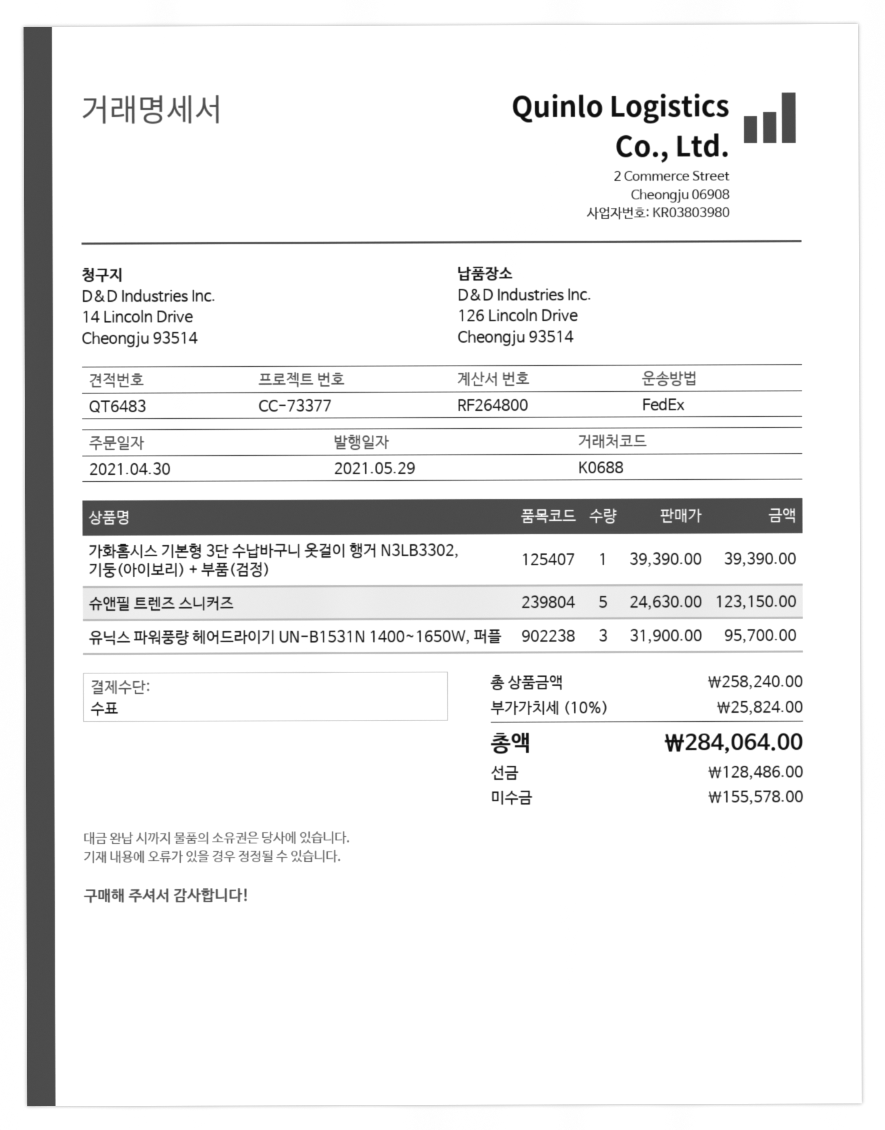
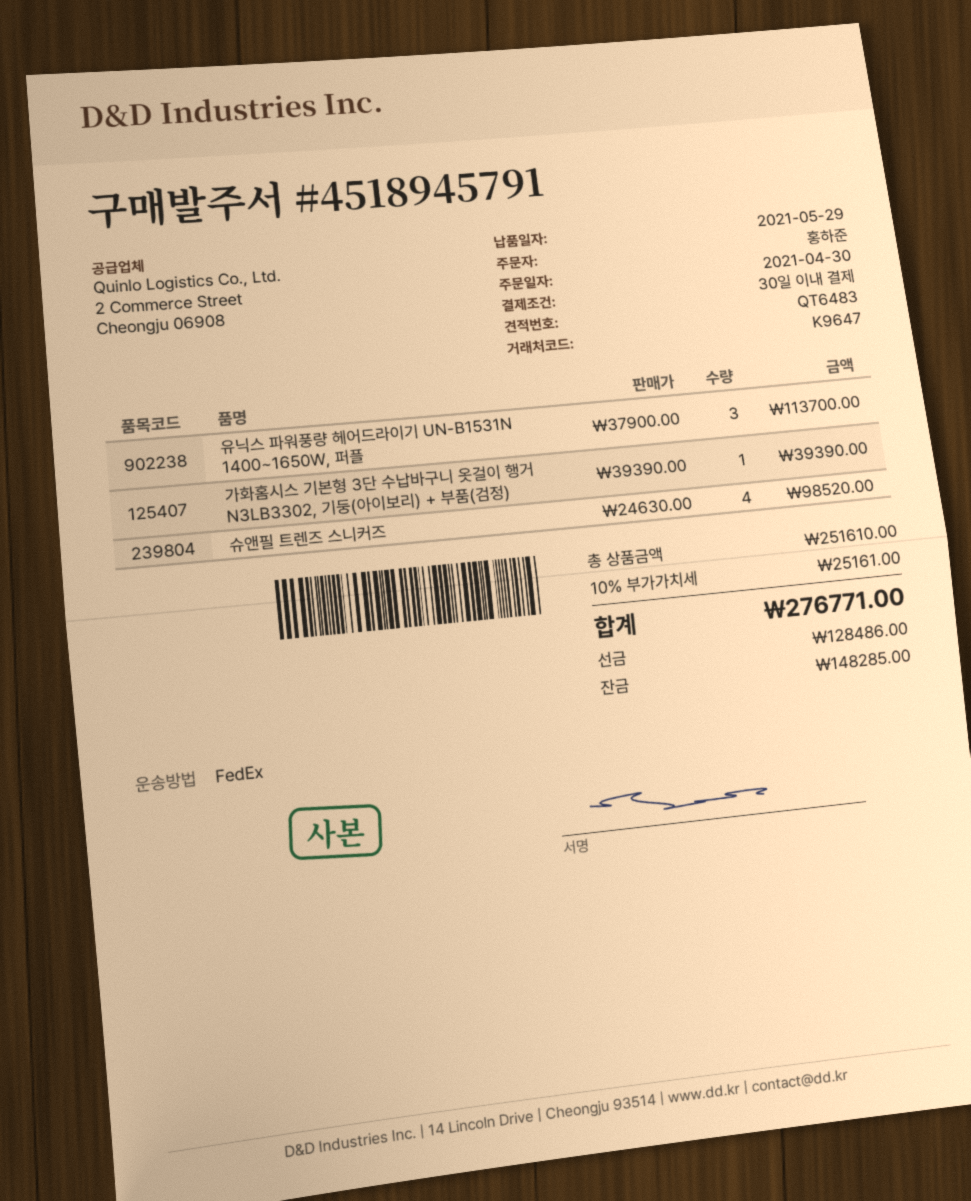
customer number: K0688 -> K9647
슈앤필 트렌즈 스니커즈: 5 x 24630.00 = 123150.00 -> 4 x 24630.00 = 98520.00
유닉스 파워풍량 헤어드라이기 UN-B1531N 1400~1650W, 퍼플: 3 x 31900.00 = 95700.00 -> 3 x 37900.00 = 113700.00
subtotal: 258240.00 -> 251610.00
tax: 10% = 25824.00 -> 10% = 25161.00
total: 284064.00 -> 276771.00
balance: 155578.00 -> 148285.00

